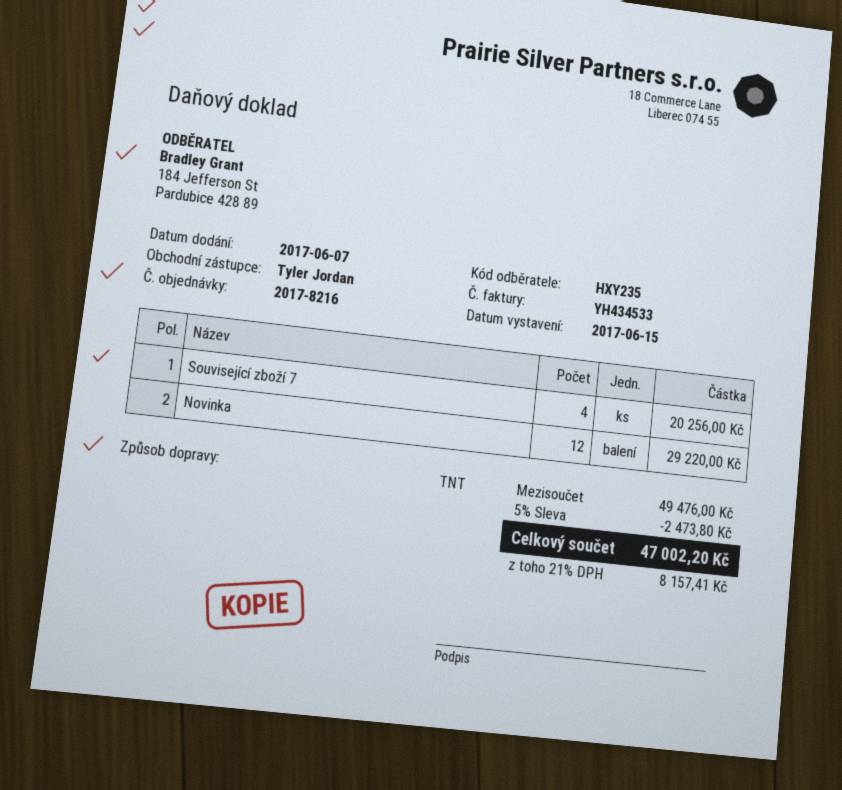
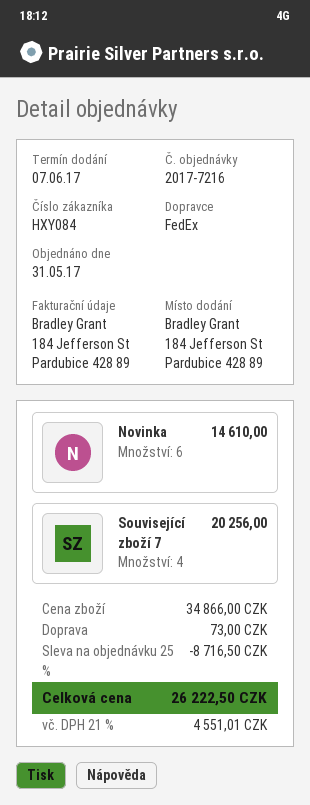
order number: 2017-8216 -> 2017-7216
customer number: HXY235 -> HXY084
shipping method: TNT -> FedEx
Novinka: 12 for 29220.00 -> 6 for 14610.00
subtotal: 49476.00 -> 34866.00
discount: 5% = 2473.80 -> 25% = 8716.50
shipping: none -> 73.00
tax: 21% = 8157.41 -> 21% = 4551.01
total: 47002.20 -> 26222.50

